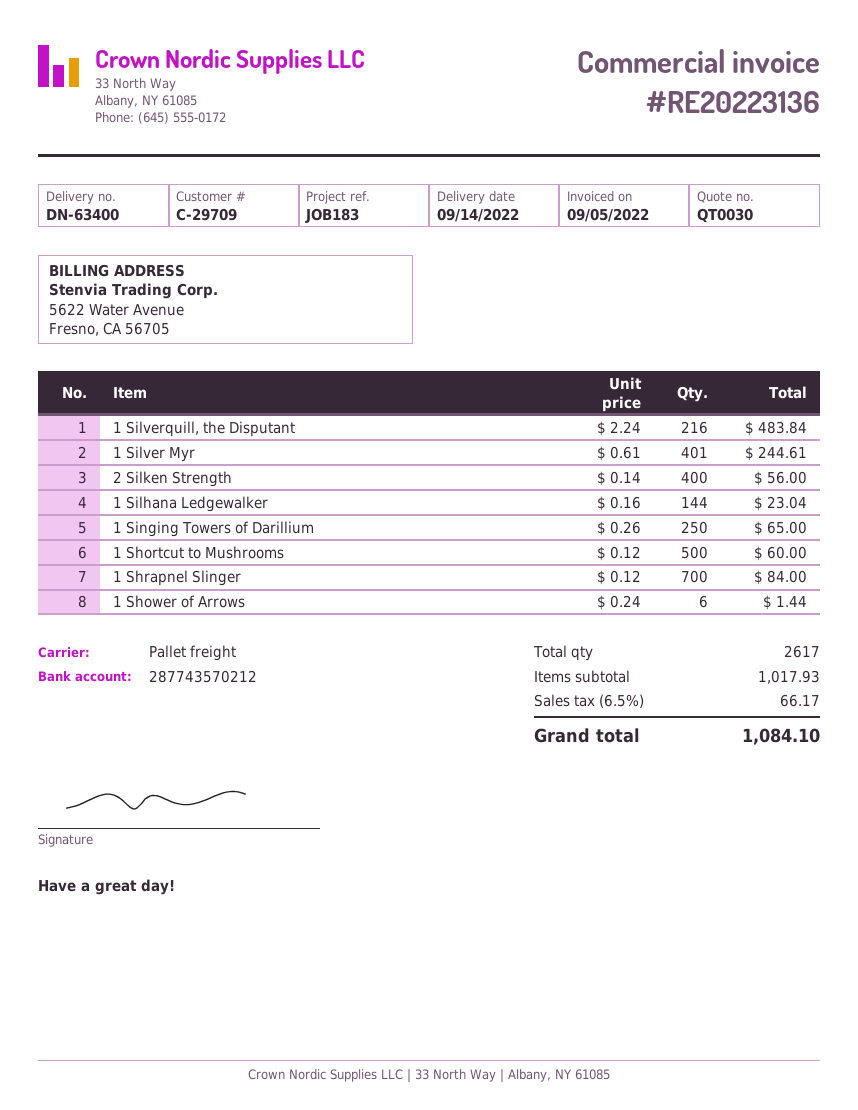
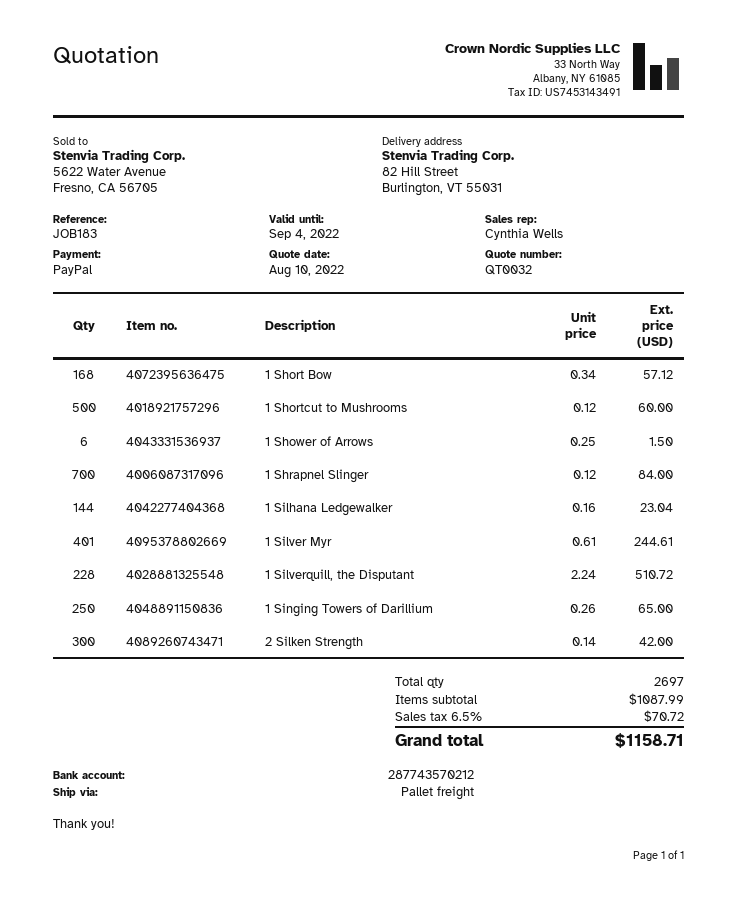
quote number: QT0030 -> QT0032
1 Silverquill, the Disputant: 216 x 2.24 = 483.84 -> 228 x 2.24 = 510.72
2 Silken Strength: 400 x 0.14 = 56.00 -> 300 x 0.14 = 42.00
1 Shower of Arrows: 6 x 0.24 = 1.44 -> 6 x 0.25 = 1.50
1 Short Bow: none -> 168 x 0.34 = 57.12
total quantity: 2617 -> 2697
subtotal: 1017.93 -> 1087.99
tax: 6.5% = 66.17 -> 6.5% = 70.72
total: 1084.10 -> 1158.71

